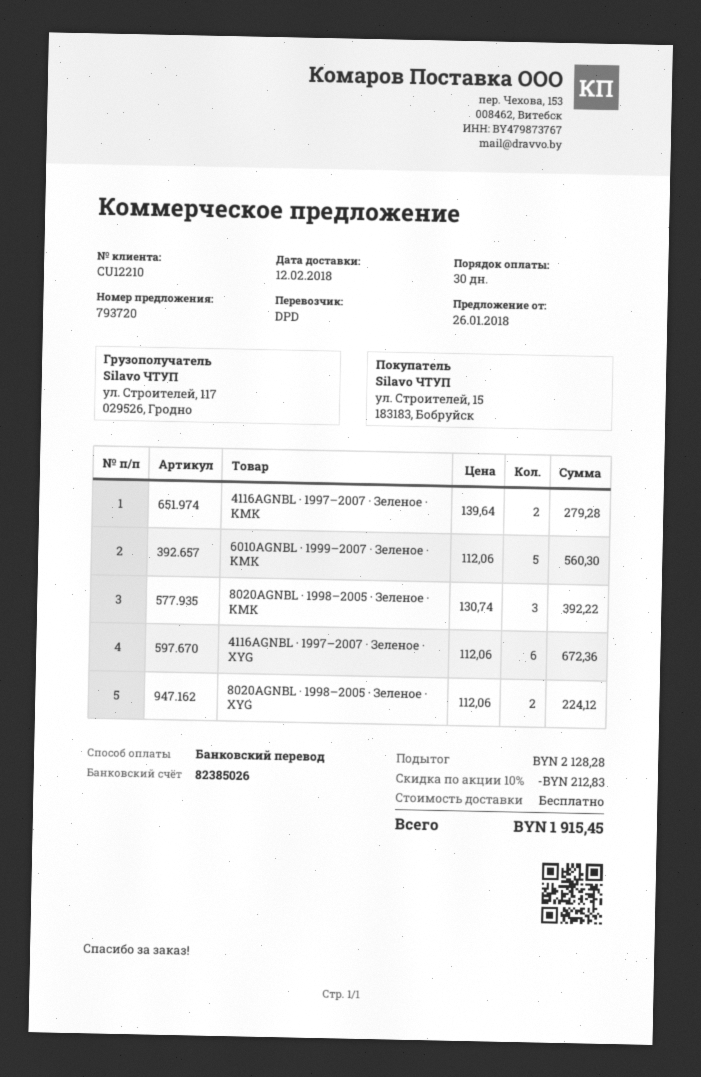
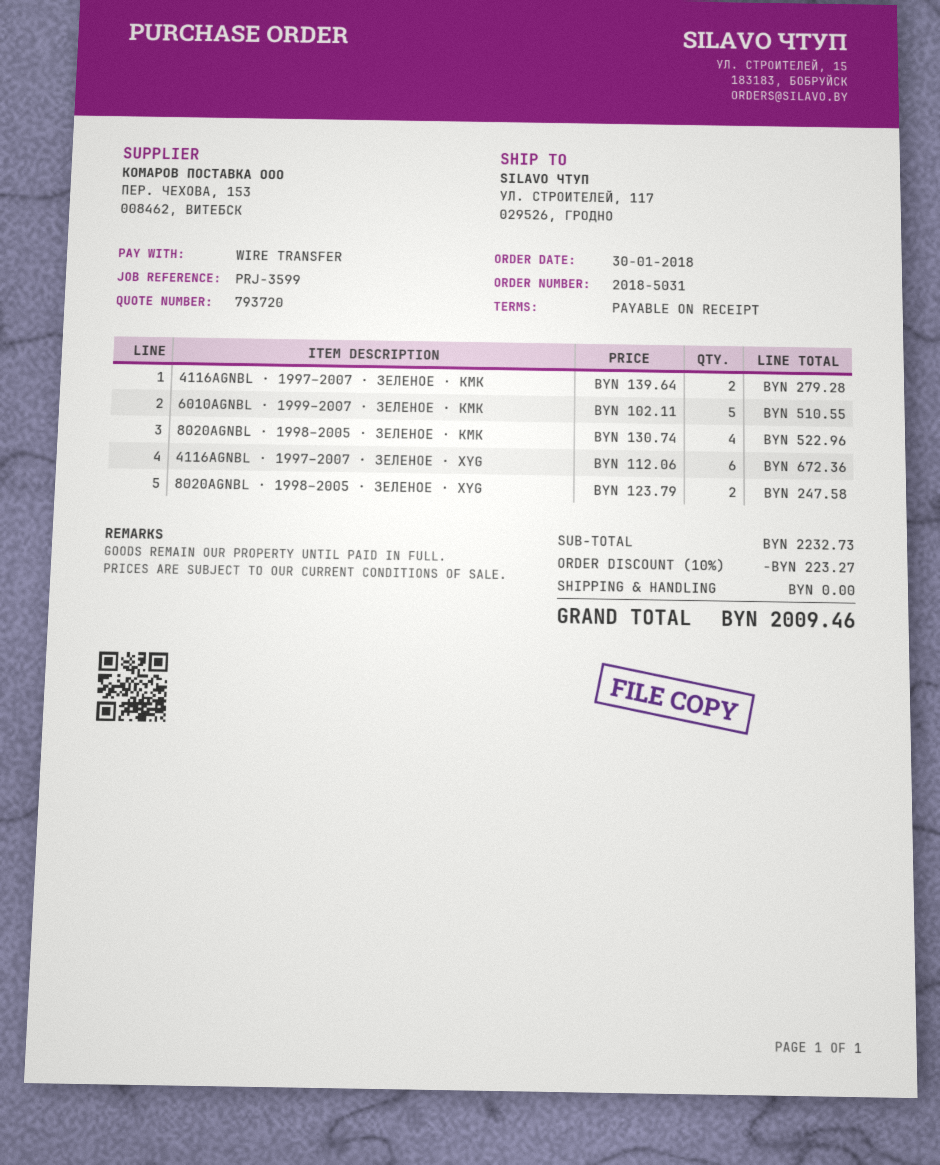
payment terms: 30 days -> on receipt
6010AGNBL · 1999–2007 · Зеленое · KMK: 5 x 112.06 = 560.30 -> 5 x 102.11 = 510.55
8020AGNBL · 1998–2005 · Зеленое · KMK: 3 x 130.74 = 392.22 -> 4 x 130.74 = 522.96
8020AGNBL · 1998–2005 · Зеленое · XYG: 2 x 112.06 = 224.12 -> 2 x 123.79 = 247.58
subtotal: 2128.28 -> 2232.73
discount: 10% = 212.83 -> 10% = 223.27
total: 1915.45 -> 2009.46

